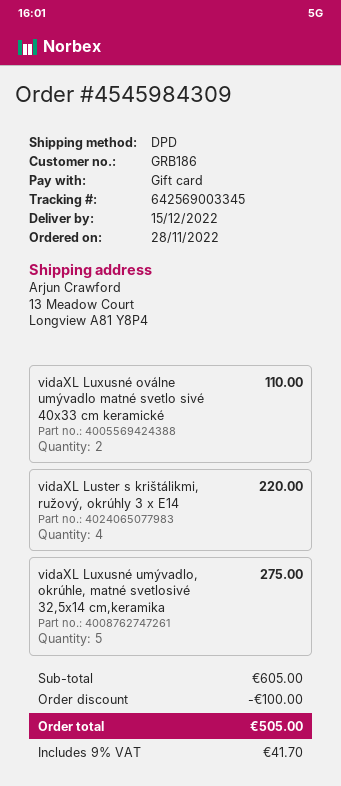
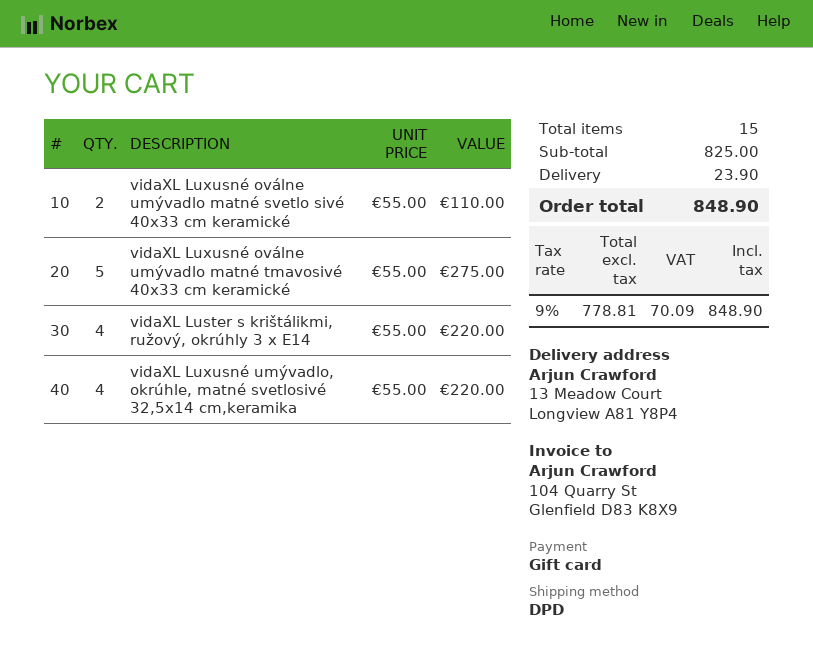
vidaXL Luxusné umývadlo, okrúhle, matné svetlosivé 32,5x14 cm,keramika: 5 for 275.00 -> 4 for 220.00
vidaXL Luxusné oválne umývadlo matné tmavosivé 40x33 cm keramické: none -> 5 for 275.00
subtotal: 605.00 -> 825.00
discount: 100.00 -> none
shipping: none -> 23.90
tax: 9% = 41.70 -> 9% = 70.09
total: 505.00 -> 848.90

